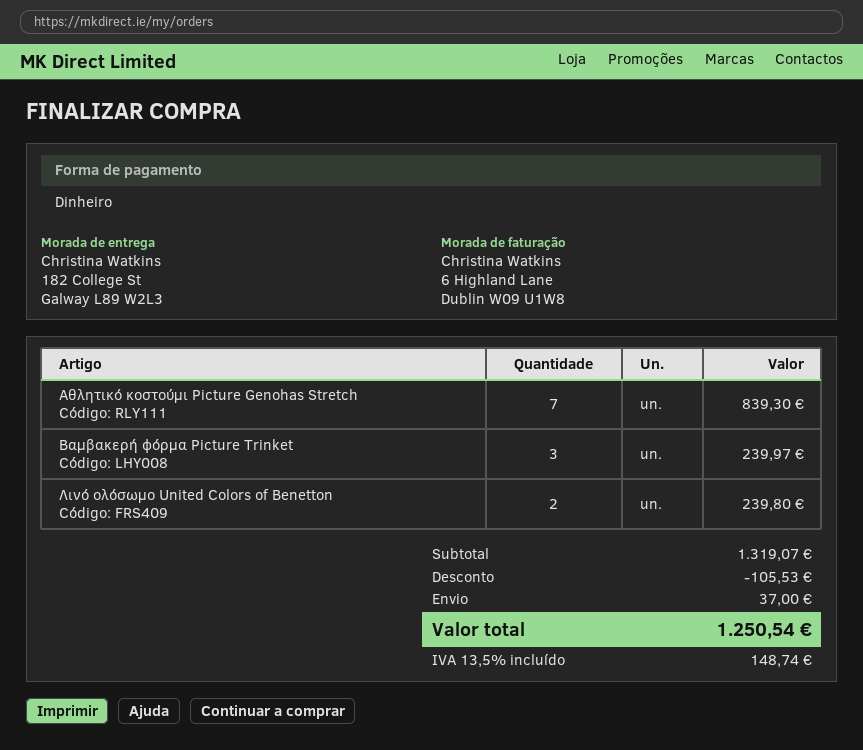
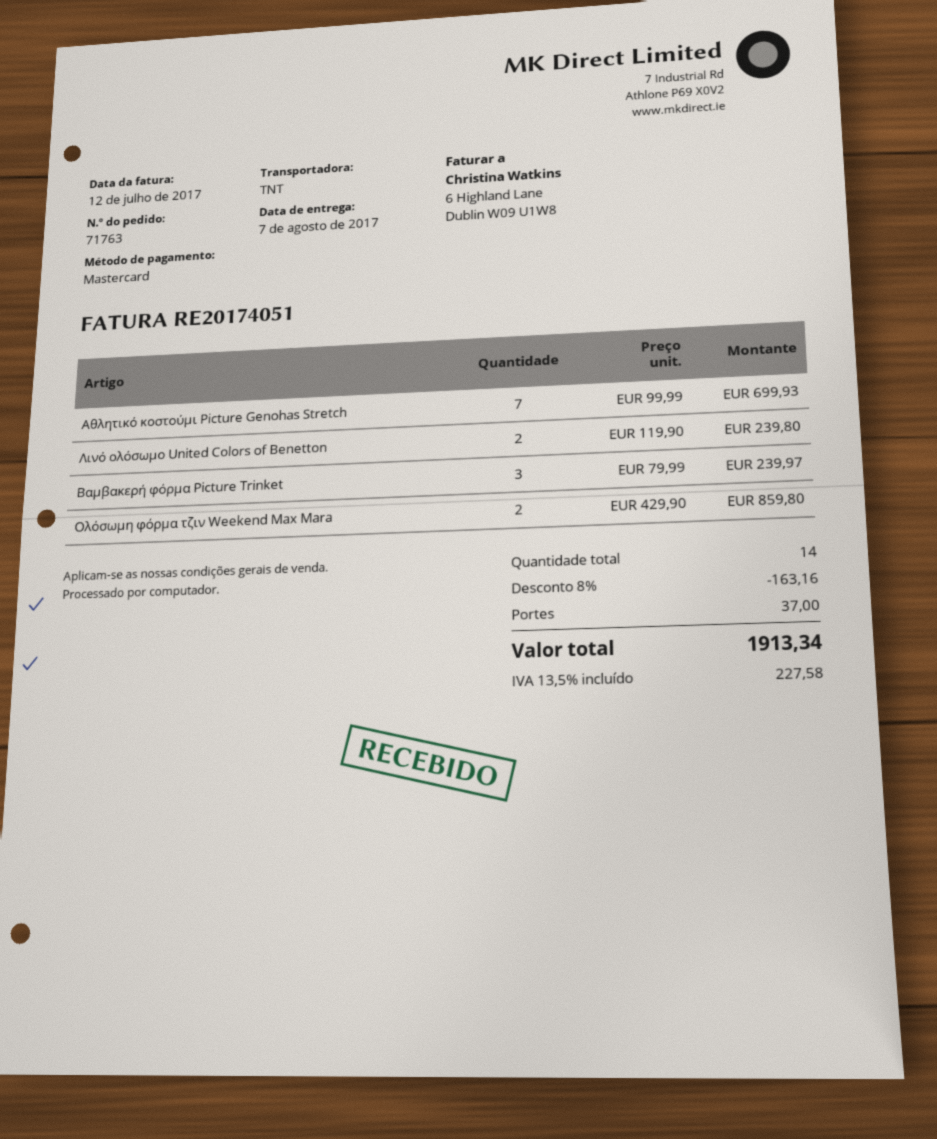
payment method: cash -> Mastercard
Αθλητικό κοστούμι Picture Genohas Stretch: 7 for 839.30 -> 7 for 699.93
Ολόσωμη φόρμα τζιν Weekend Max Mara: none -> 2 for 859.80
discount: 105.53 -> 163.16
tax: 13.5% = 148.74 -> 13.5% = 227.58
total: 1250.54 -> 1913.34

